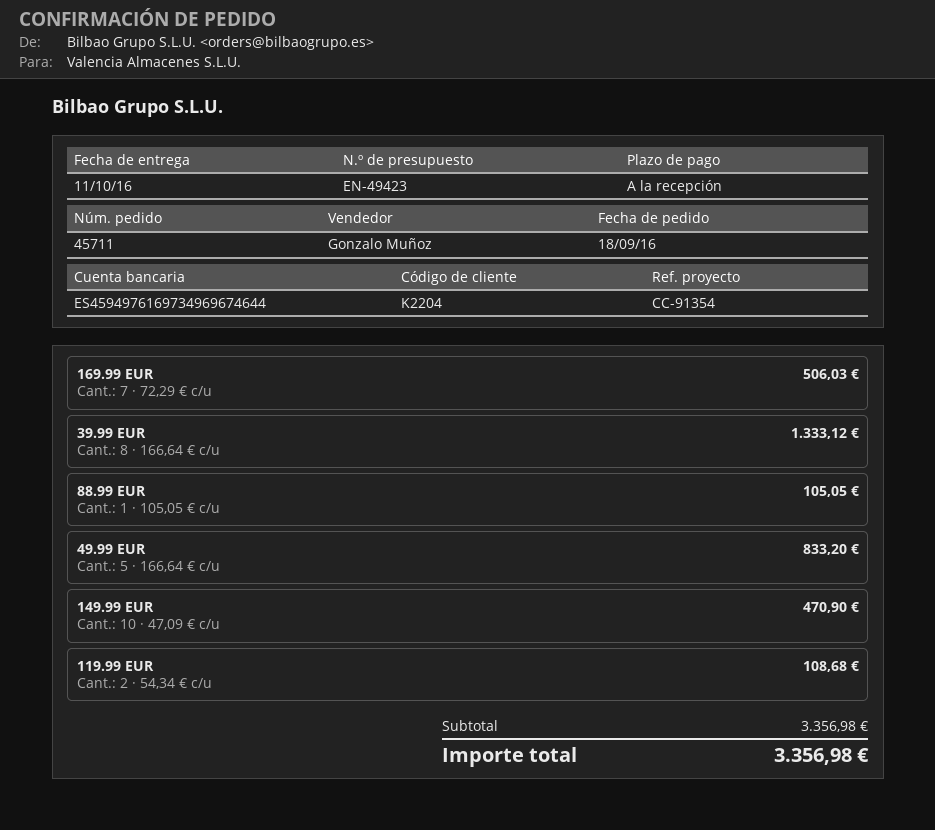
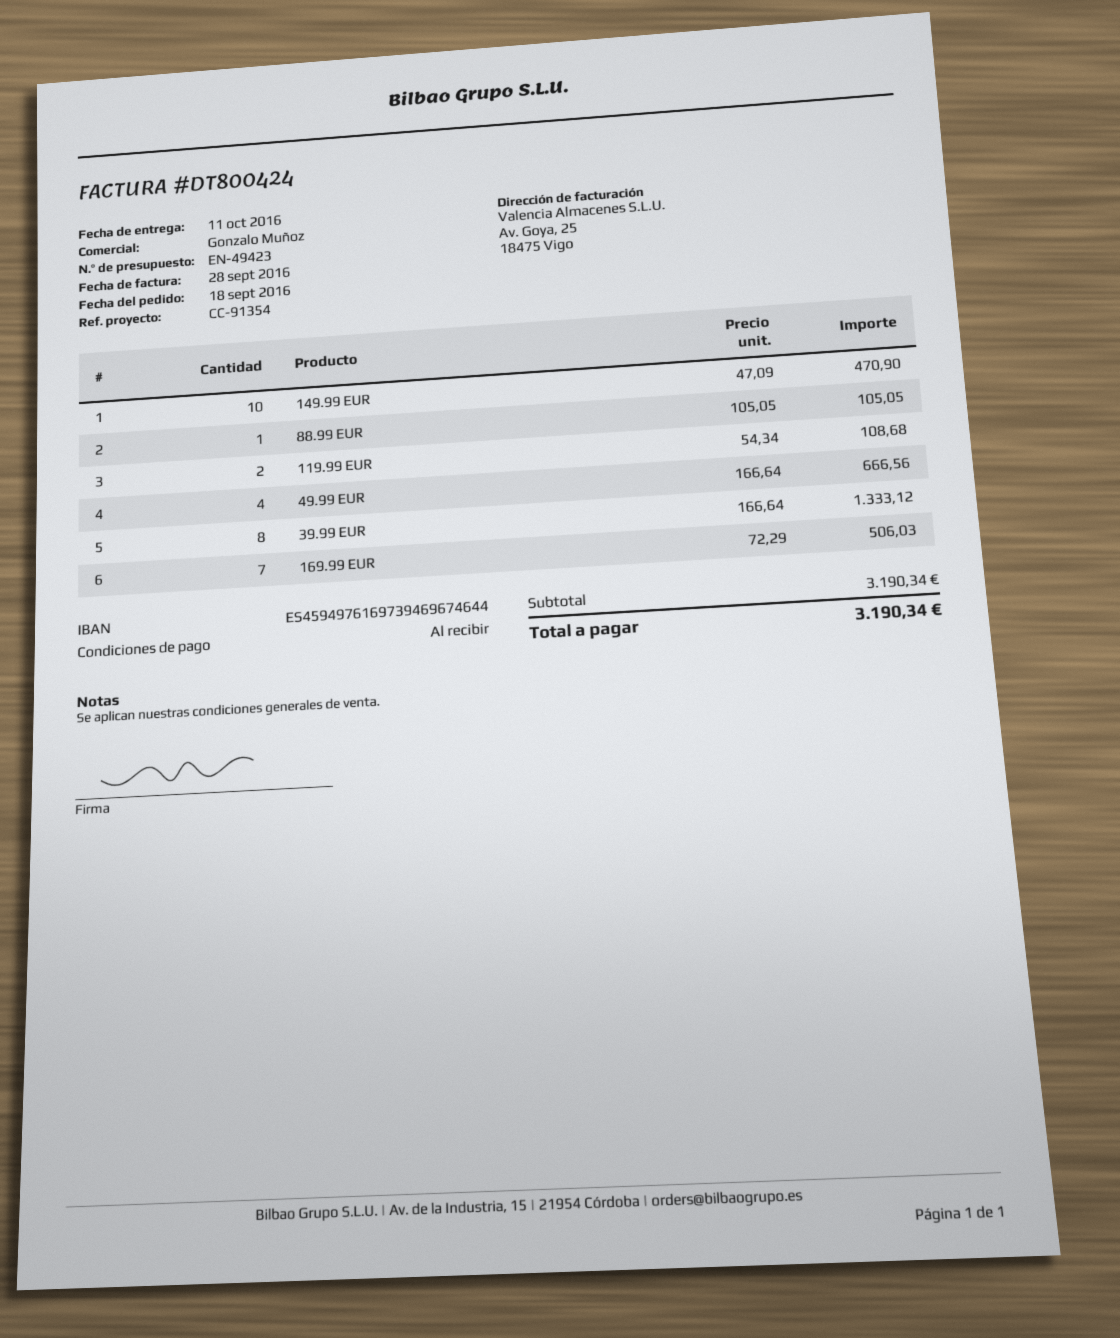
bank account: ES4594976169734969674644 -> ES4594976169739469674644
49.99 EUR: 5 x 166.64 = 833.20 -> 4 x 166.64 = 666.56
subtotal: 3356.98 -> 3190.34
total: 3356.98 -> 3190.34

